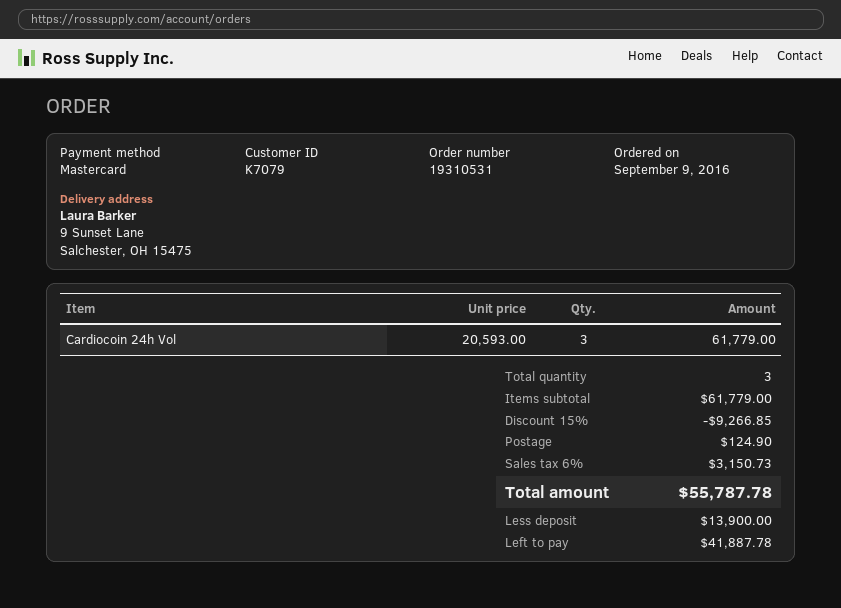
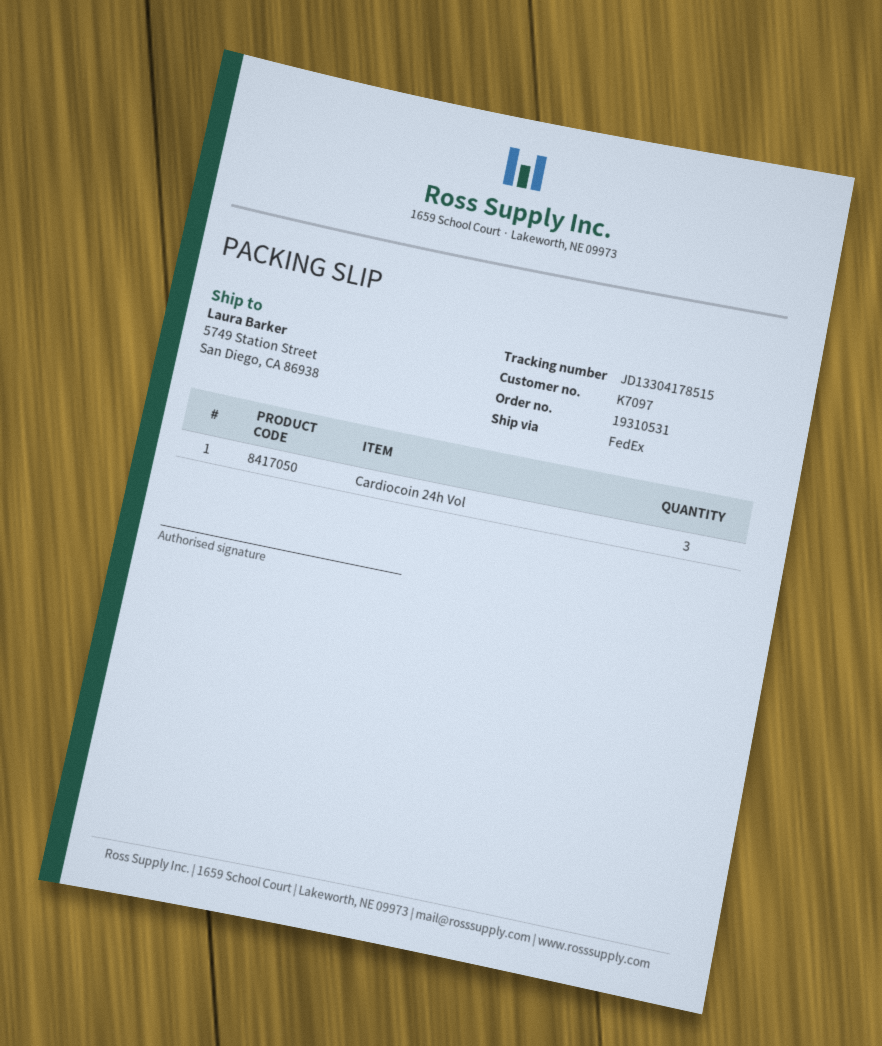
customer number: K7079 -> K7097
ship to: 9 Sunset Lane, Salchester, OH 15475 -> 5749 Station Street, San Diego, CA 86938

